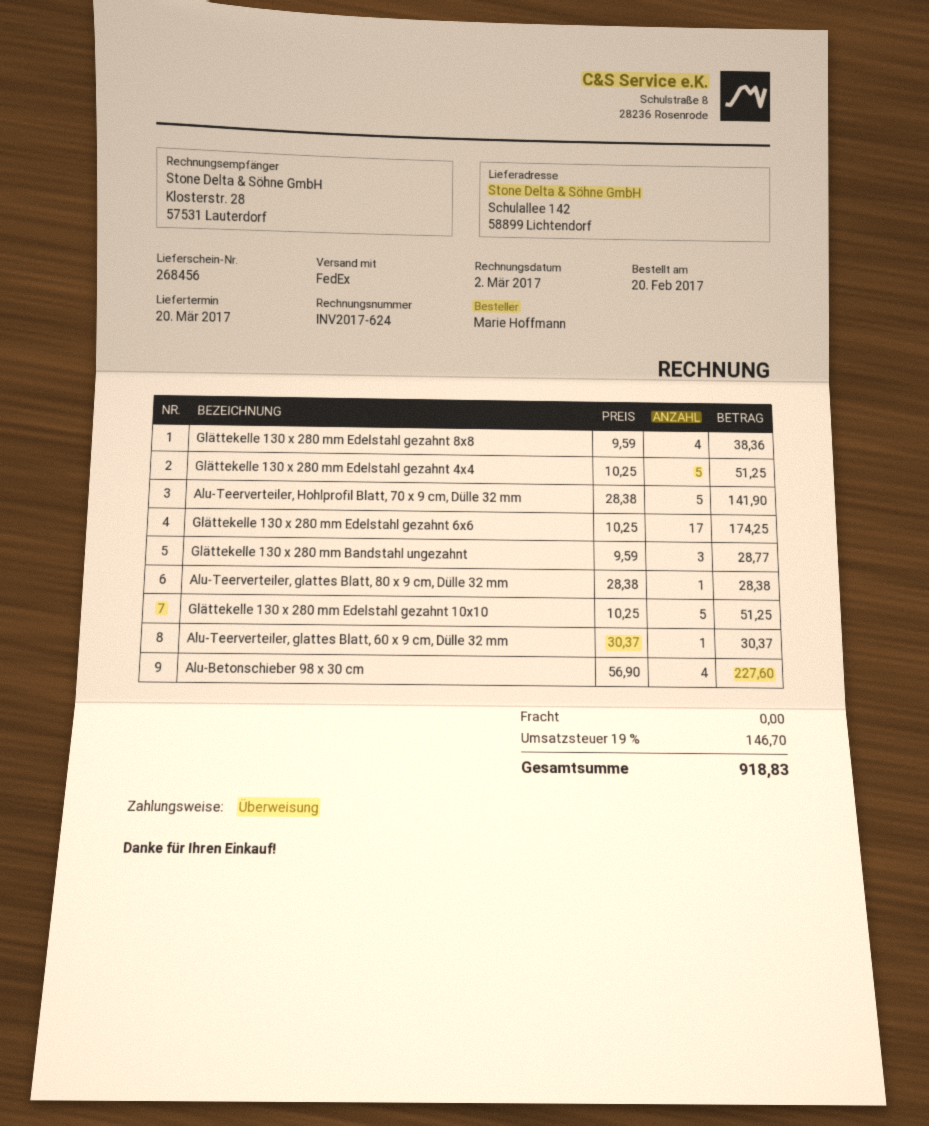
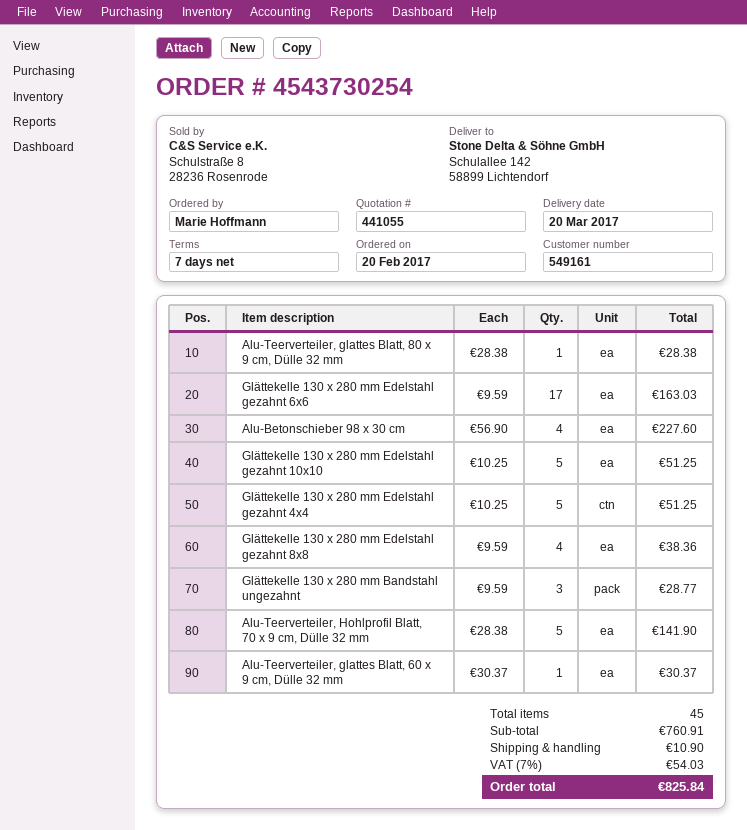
Glättekelle 130 x 280 mm Edelstahl gezahnt 6x6: 17 x 10.25 = 174.25 -> 17 x 9.59 = 163.03
shipping: 0.00 -> 10.90
tax: 19% = 146.70 -> 7% = 54.03
total: 918.83 -> 825.84

